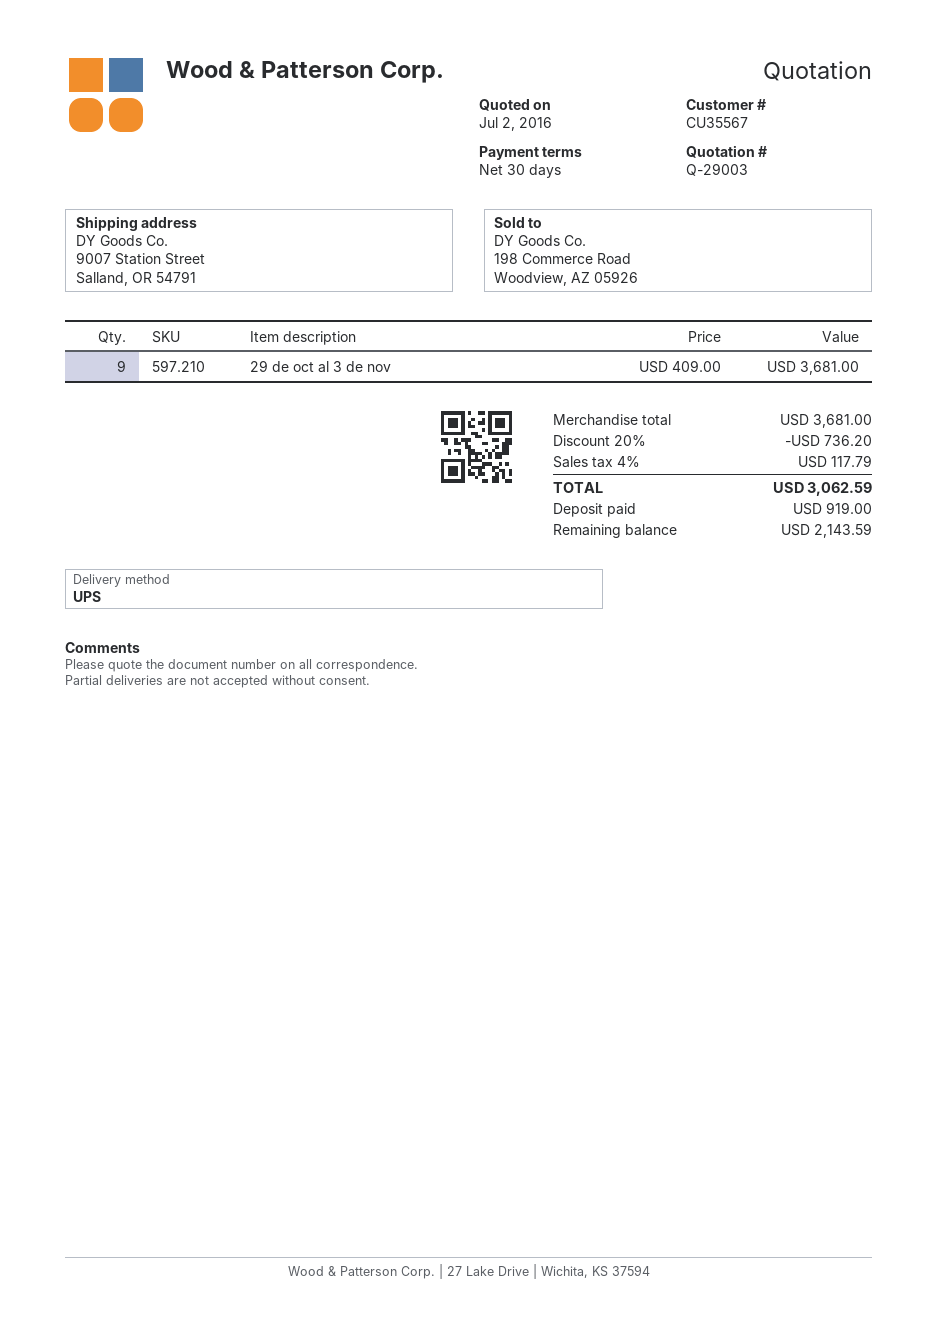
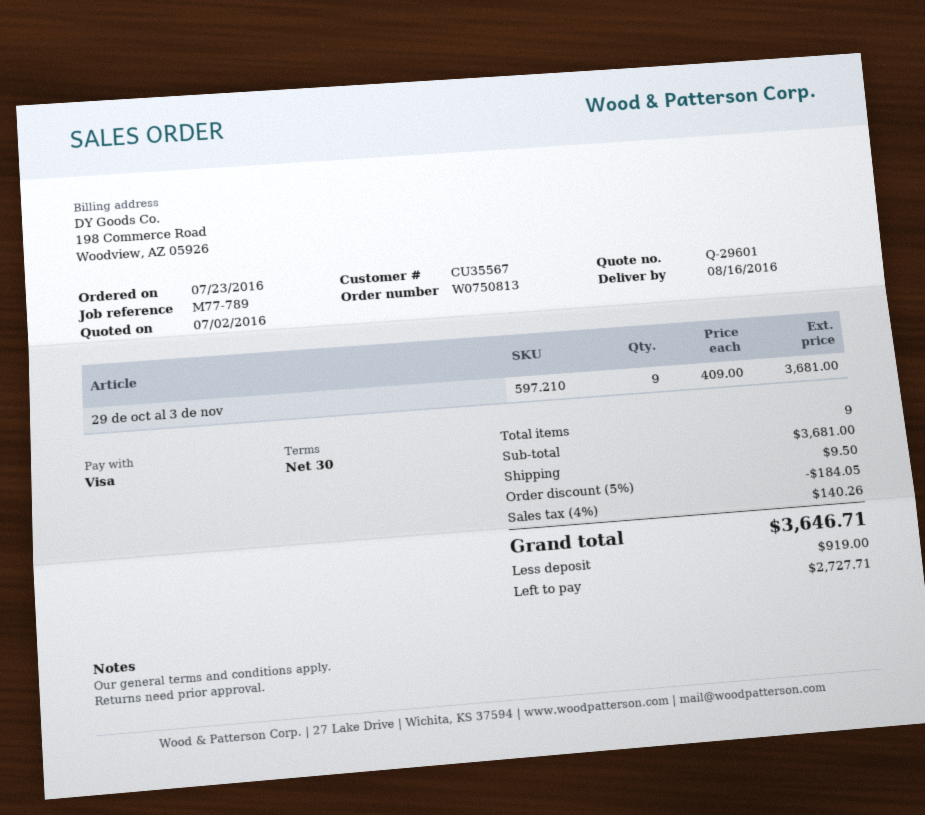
quote number: Q-29003 -> Q-29601
discount: 20% = 736.20 -> 5% = 184.05
shipping: none -> 9.50
tax: 4% = 117.79 -> 4% = 140.26
total: 3062.59 -> 3646.71
balance: 2143.59 -> 2727.71

